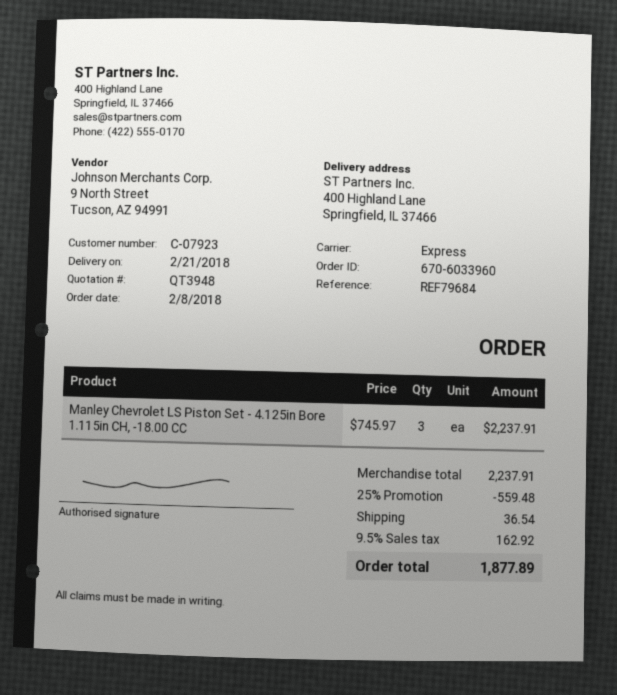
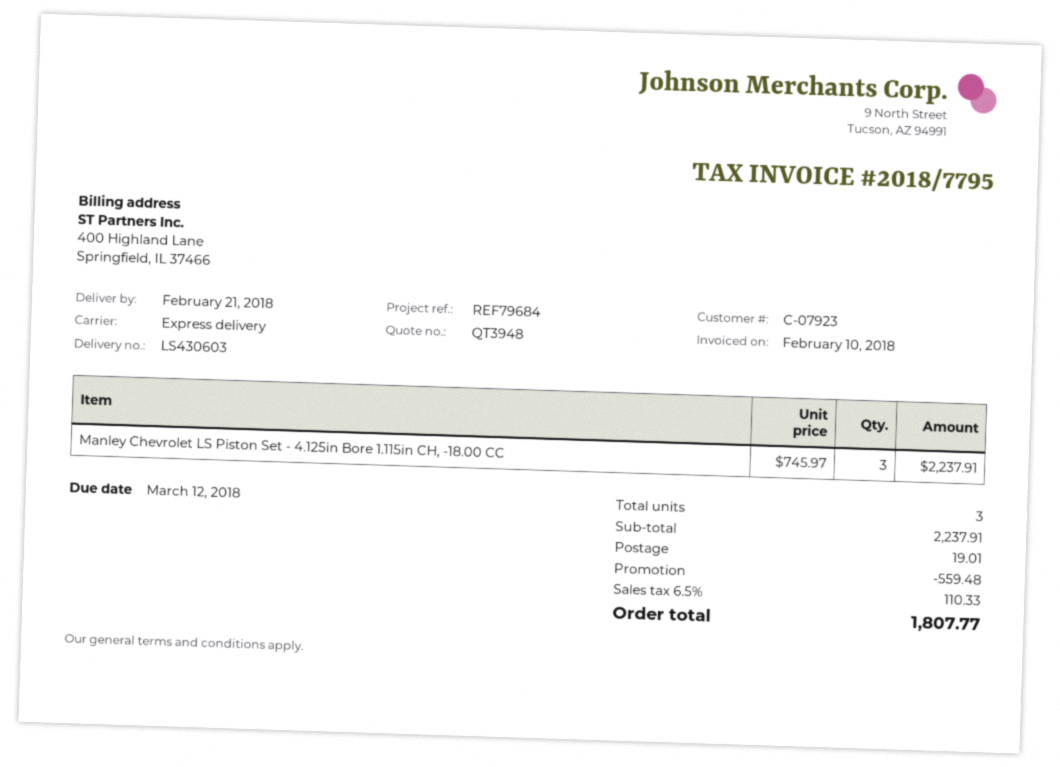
shipping: 36.54 -> 19.01
tax: 9.5% = 162.92 -> 6.5% = 110.33
total: 1877.89 -> 1807.77

